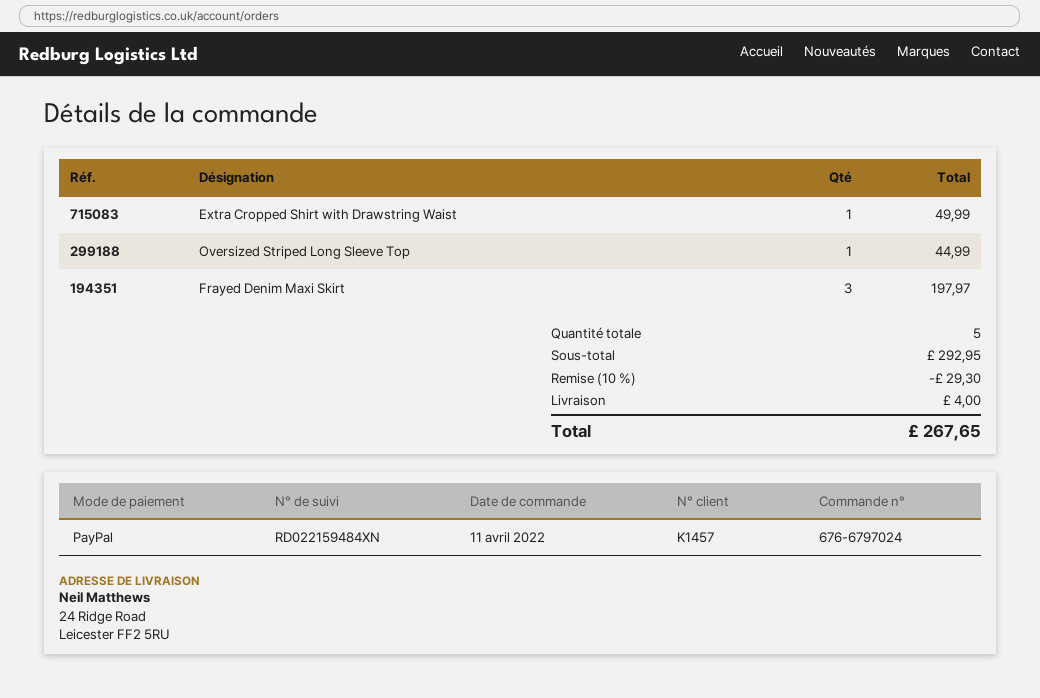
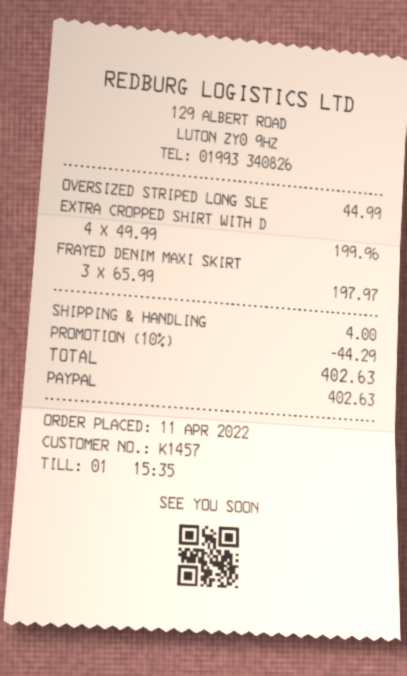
Extra Cropped Shirt with Drawstring Waist: 1 for 49.99 -> 4 for 199.96
discount: 10% = 29.30 -> 10% = 44.29
total: 267.65 -> 402.63

